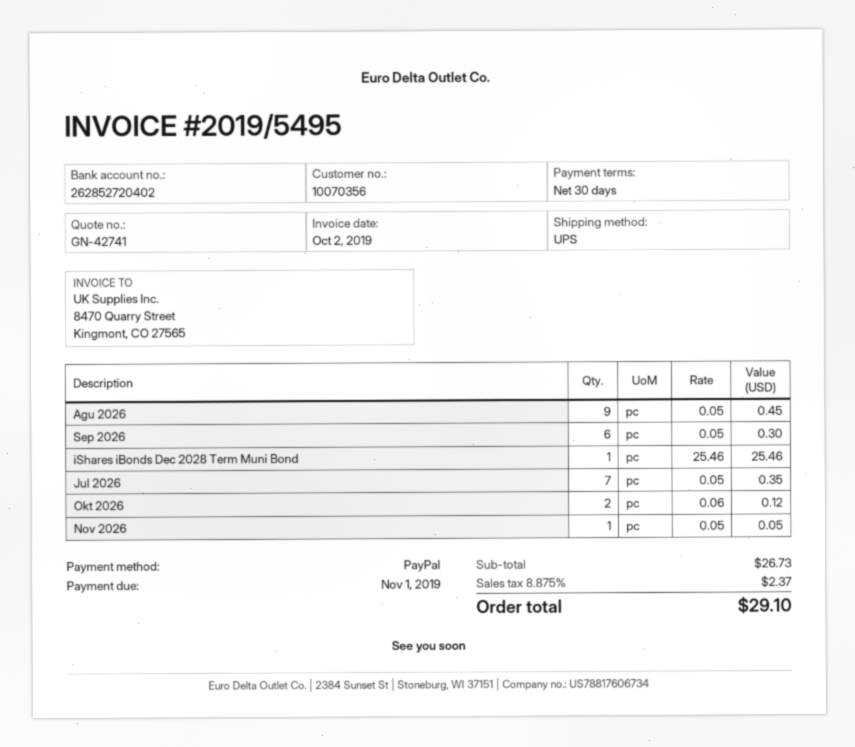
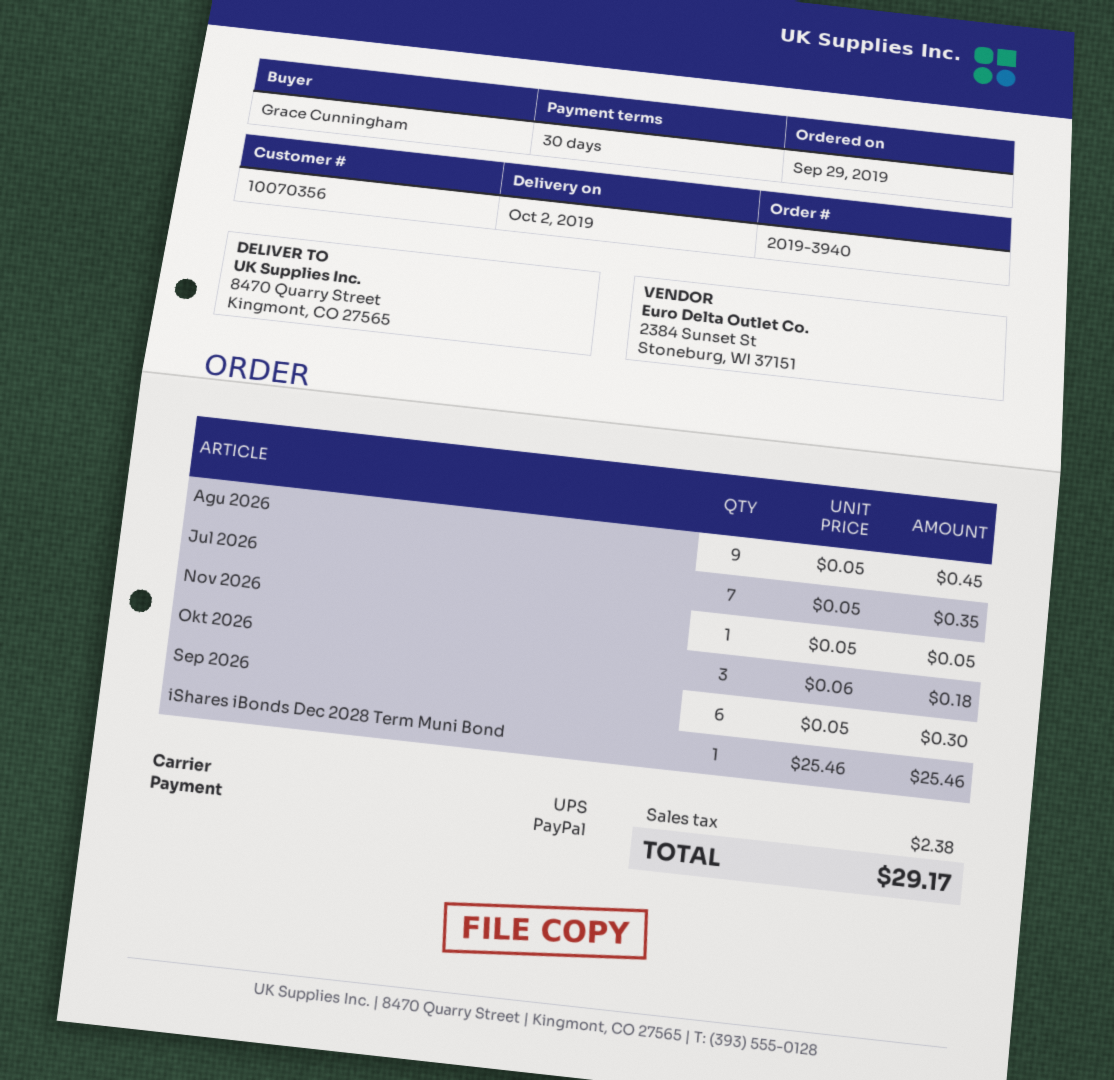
Okt 2026: 2 x 0.06 = 0.12 -> 3 x 0.06 = 0.18
tax: 2.37 -> 2.38
total: 29.10 -> 29.17

